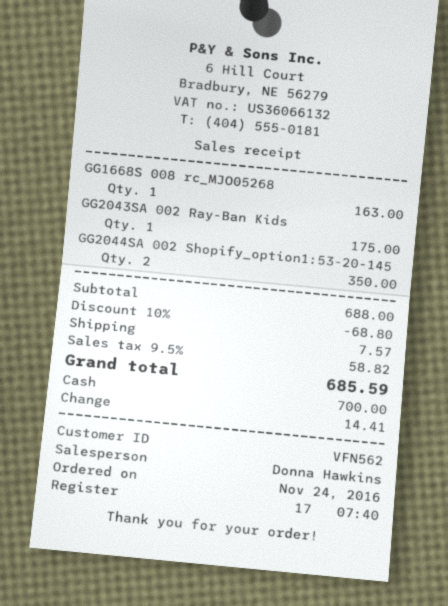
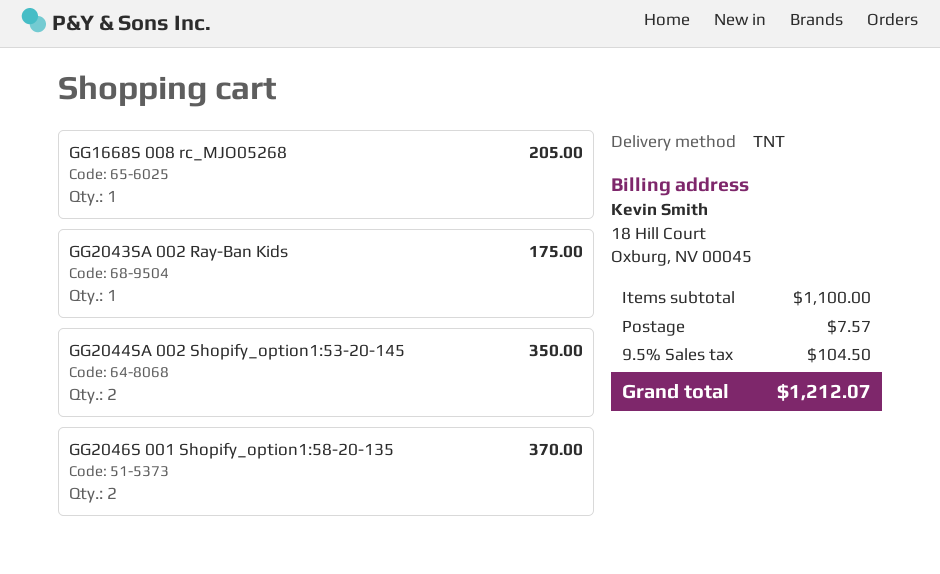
GG1668S 008 rc_MJO05268: 1 for 163.00 -> 1 for 205.00
GG2046S 001 Shopify_option1:58-20-135: none -> 2 for 370.00
subtotal: 688.00 -> 1100.00
discount: 10% = 68.80 -> none
tax: 9.5% = 58.82 -> 9.5% = 104.50
total: 685.59 -> 1212.07

